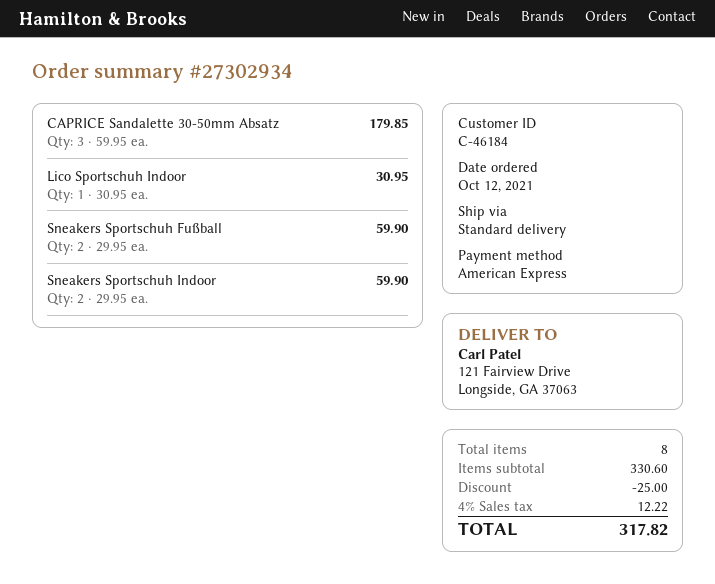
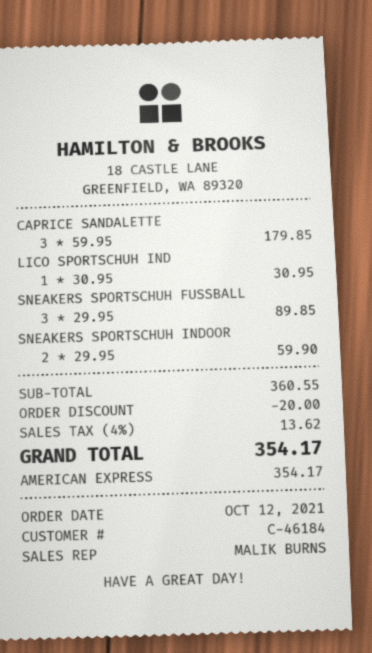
Sneakers Sportschuh Fußball: 2 x 29.95 = 59.90 -> 3 x 29.95 = 89.85
subtotal: 330.60 -> 360.55
discount: 25.00 -> 20.00
tax: 4% = 12.22 -> 4% = 13.62
total: 317.82 -> 354.17

